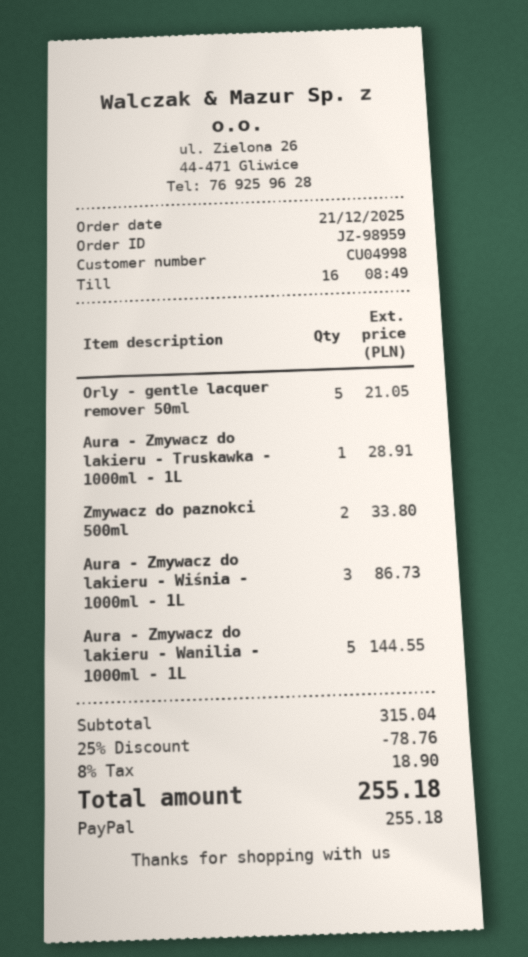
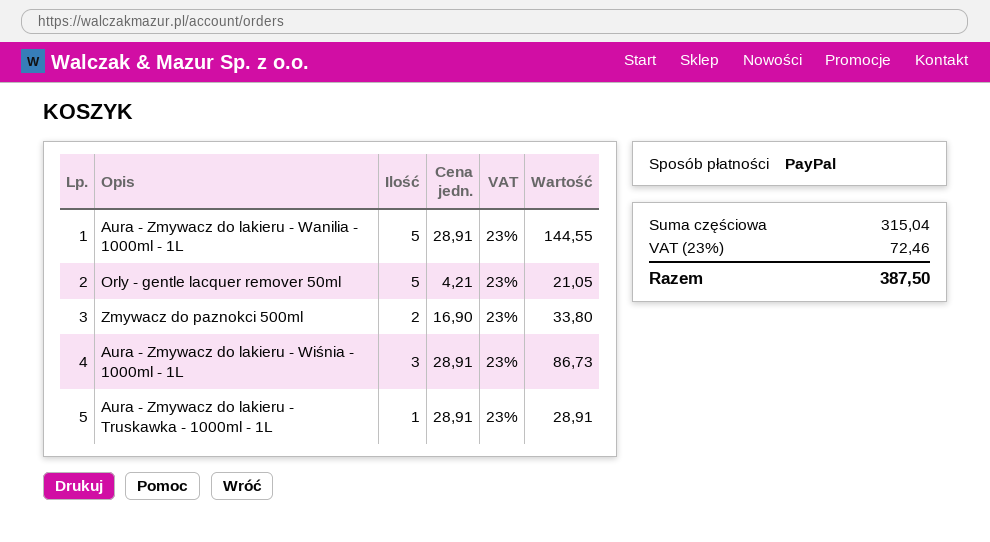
discount: 25% = 78.76 -> none
tax: 8% = 18.90 -> 23% = 72.46
total: 255.18 -> 387.50

